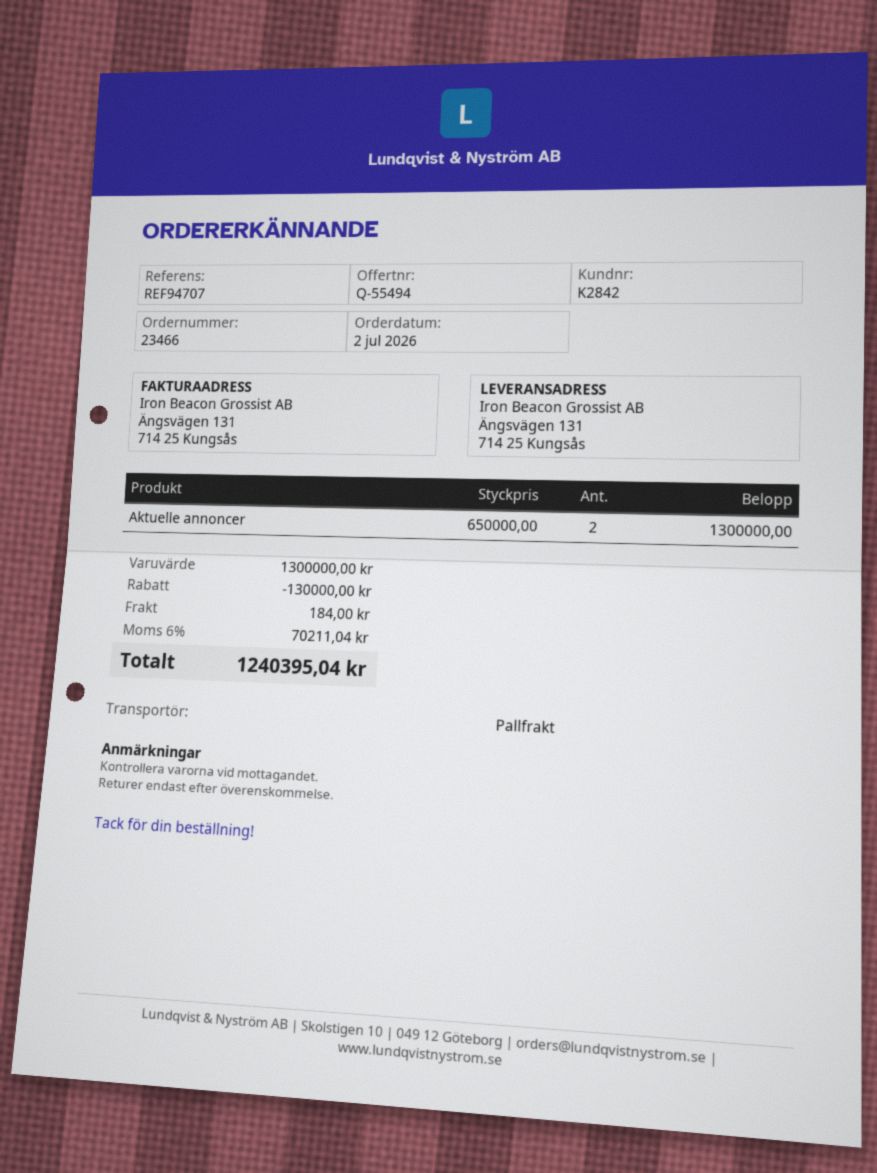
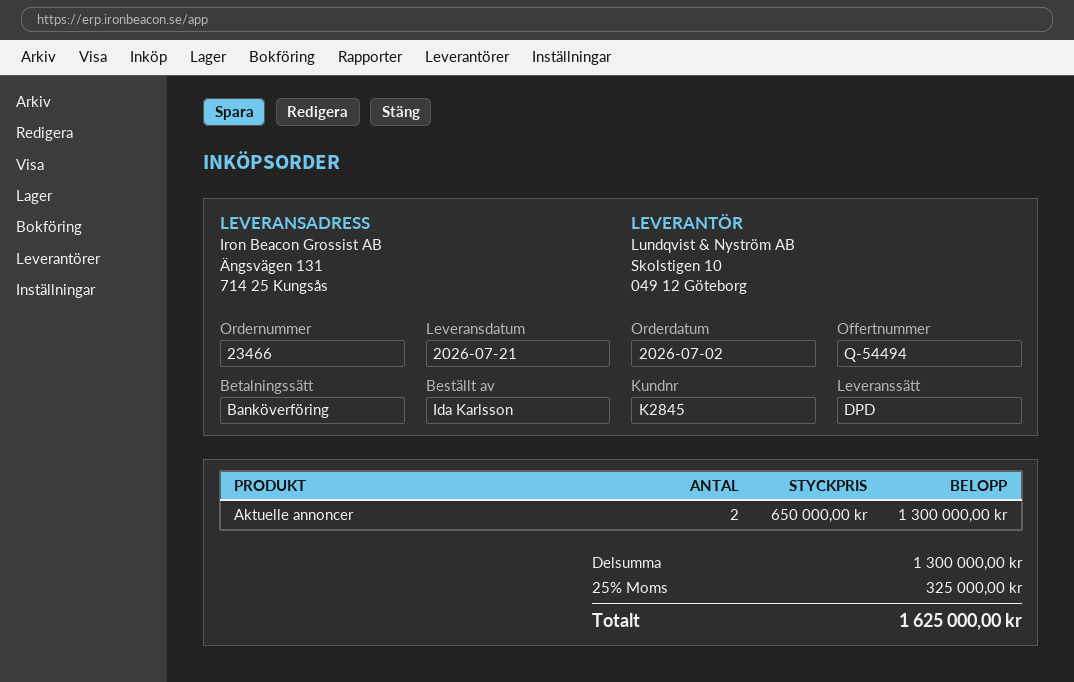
quote number: Q-55494 -> Q-54494
customer number: K2842 -> K2845
shipping method: pallet freight -> DPD
discount: 130000.00 -> none
shipping: 184.00 -> none
tax: 6% = 70211.04 -> 25% = 325000.00
total: 1240395.04 -> 1625000.00

